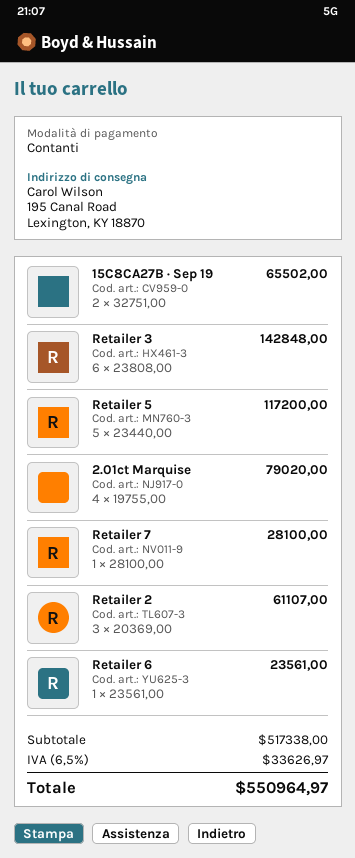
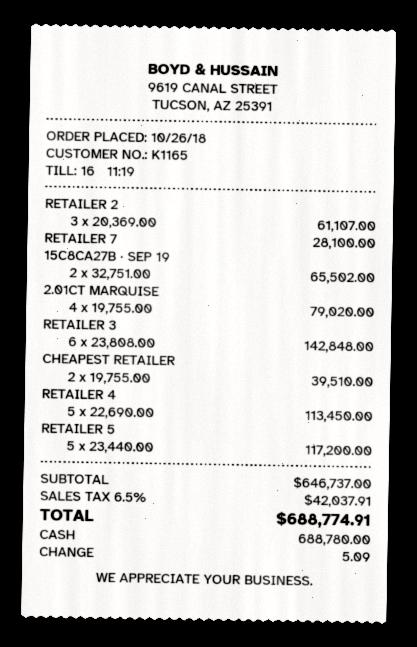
Retailer 6: 1 x 23561.00 = 23561.00 -> none
CHEAPEST RETAILER: none -> 2 x 19755.00 = 39510.00
RETAILER 4: none -> 5 x 22690.00 = 113450.00
subtotal: 517338.00 -> 646737.00
tax: 6.5% = 33626.97 -> 6.5% = 42037.91
total: 550964.97 -> 688774.91

